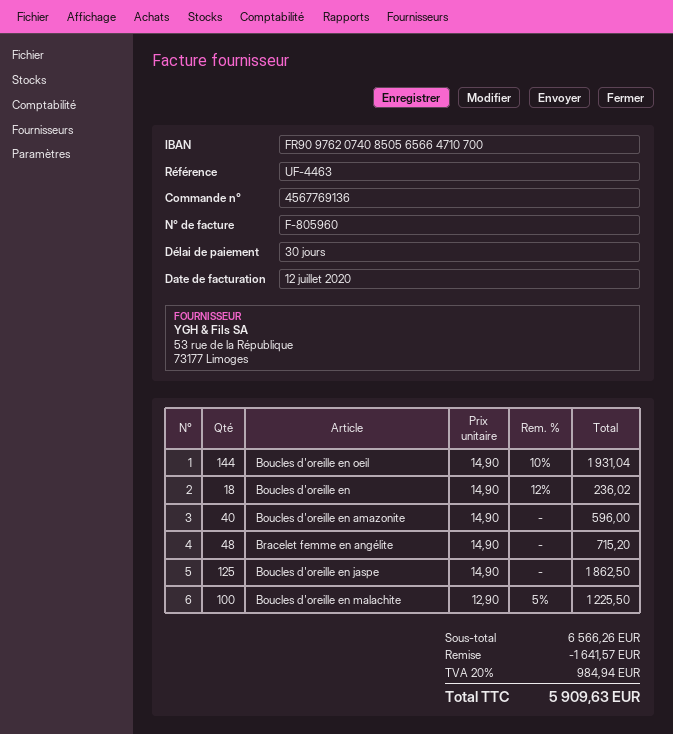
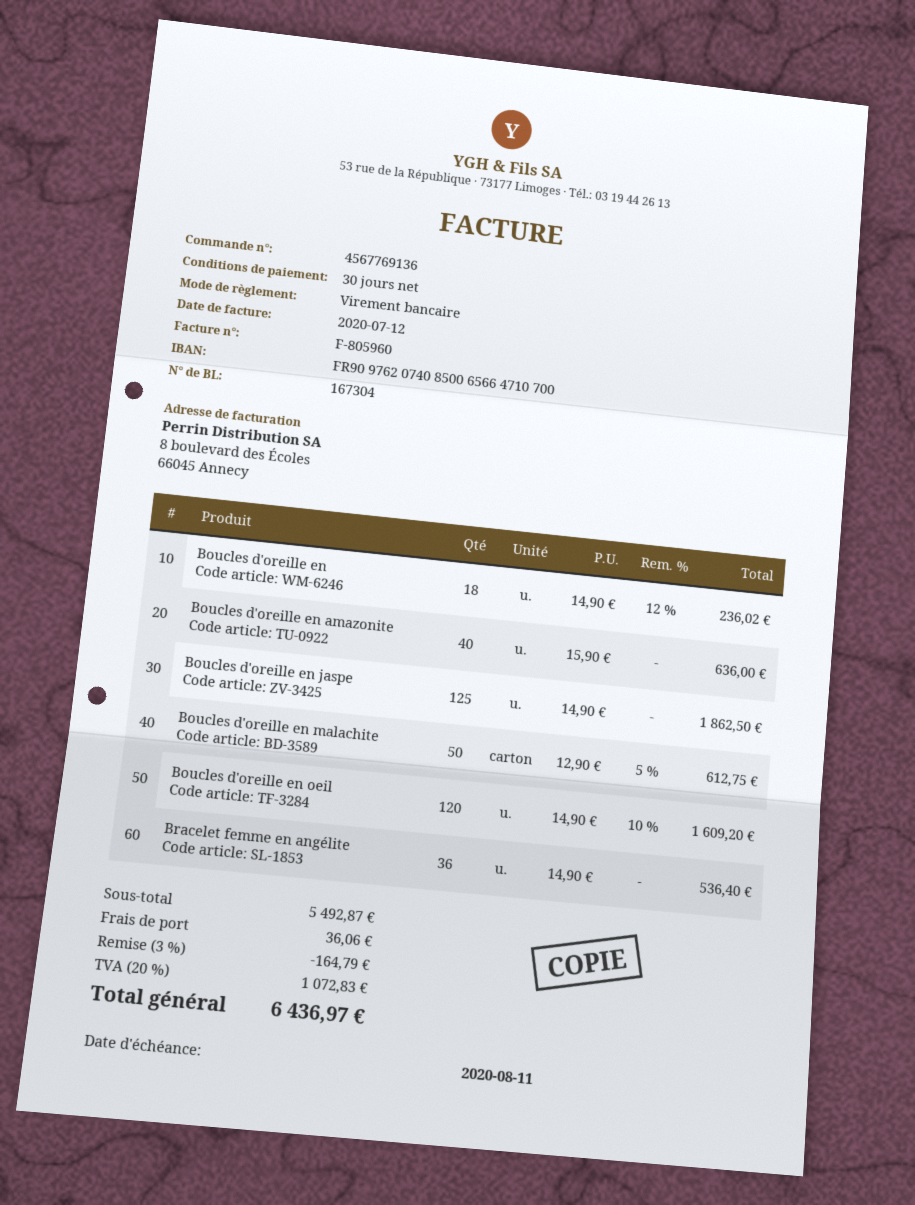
bank account: FR9097620740850565664710700 -> FR9097620740850065664710700
Boucles d'oreille en oeil: 144 x 14.90 - 10% = 1931.04 -> 120 x 14.90 - 10% = 1609.20
Boucles d'oreille en amazonite: 40 x 14.90 = 596.00 -> 40 x 15.90 = 636.00
Bracelet femme en angélite: 48 x 14.90 = 715.20 -> 36 x 14.90 = 536.40
Boucles d'oreille en malachite: 100 x 12.90 - 5% = 1225.50 -> 50 x 12.90 - 5% = 612.75
subtotal: 6566.26 -> 5492.87
discount: 1641.57 -> 164.79
shipping: none -> 36.06
tax: 20% = 984.94 -> 20% = 1072.83
total: 5909.63 -> 6436.97

